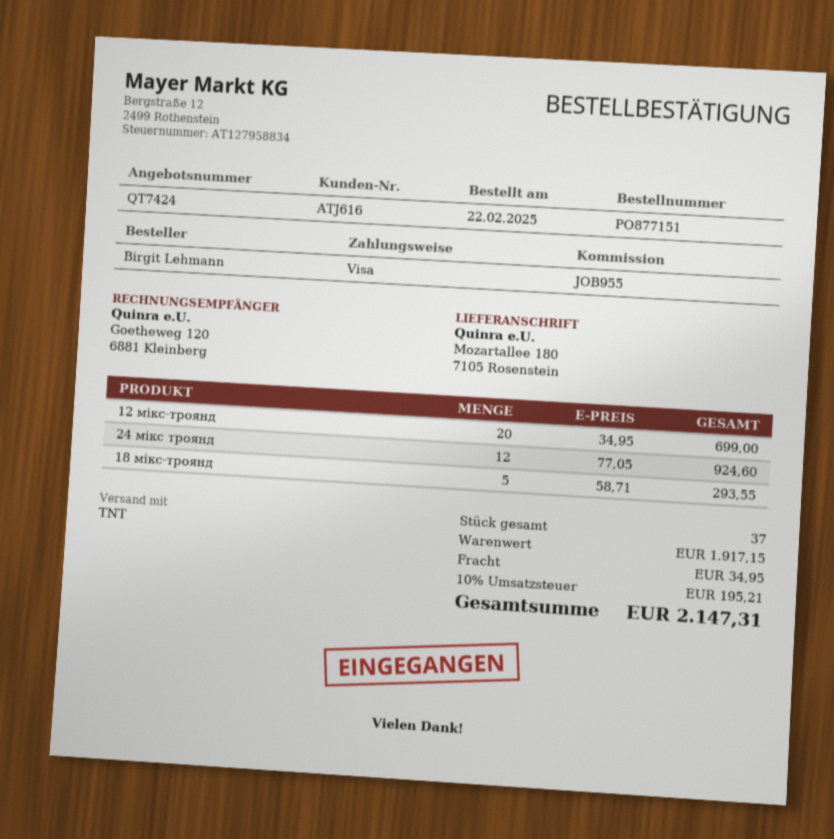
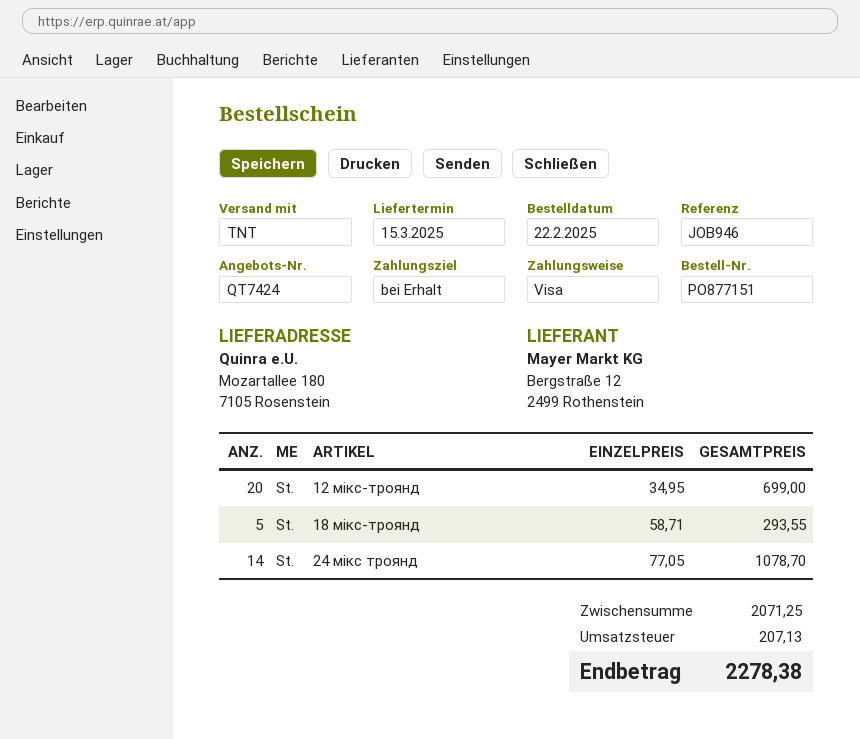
reference: JOB955 -> JOB946
24 мікс троянд: 12 x 77.05 = 924.60 -> 14 x 77.05 = 1078.70
subtotal: 1917.15 -> 2071.25
shipping: 34.95 -> none
tax: 195.21 -> 207.13
total: 2147.31 -> 2278.38

